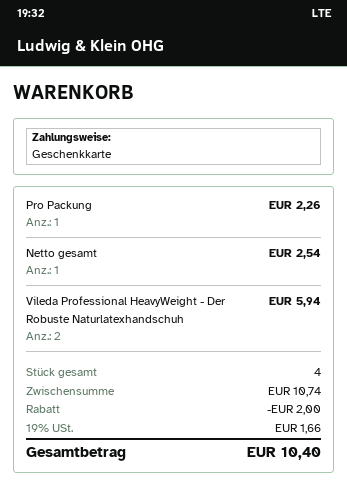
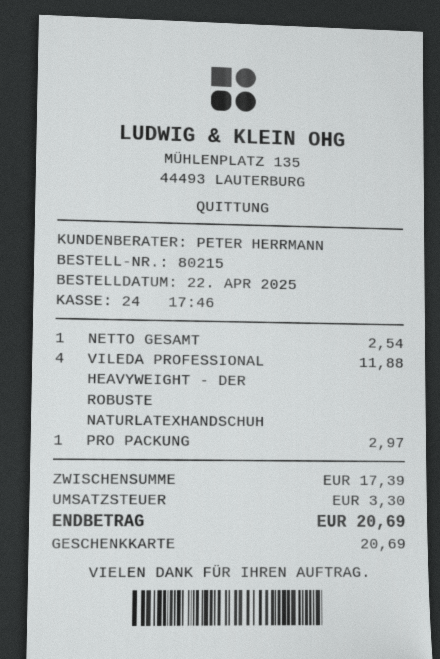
Pro Packung: 1 for 2.26 -> 1 for 2.97
Vileda Professional HeavyWeight - Der Robuste Naturlatexhandschuh: 2 for 5.94 -> 4 for 11.88
subtotal: 10.74 -> 17.39
discount: 2.00 -> none
tax: 1.66 -> 3.30
total: 10.40 -> 20.69

